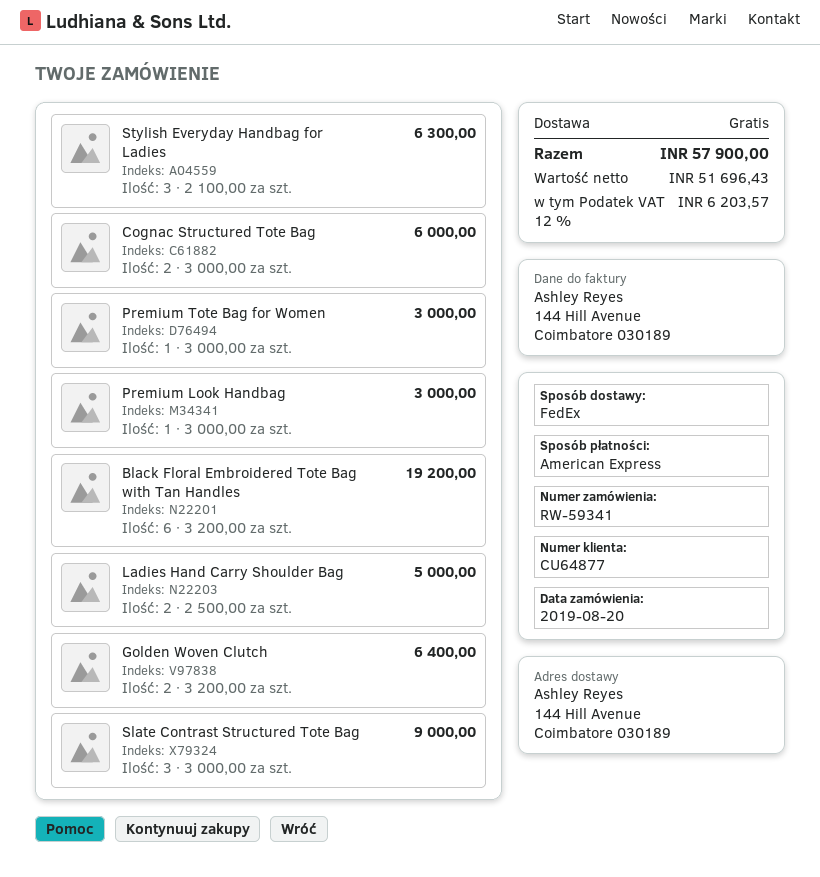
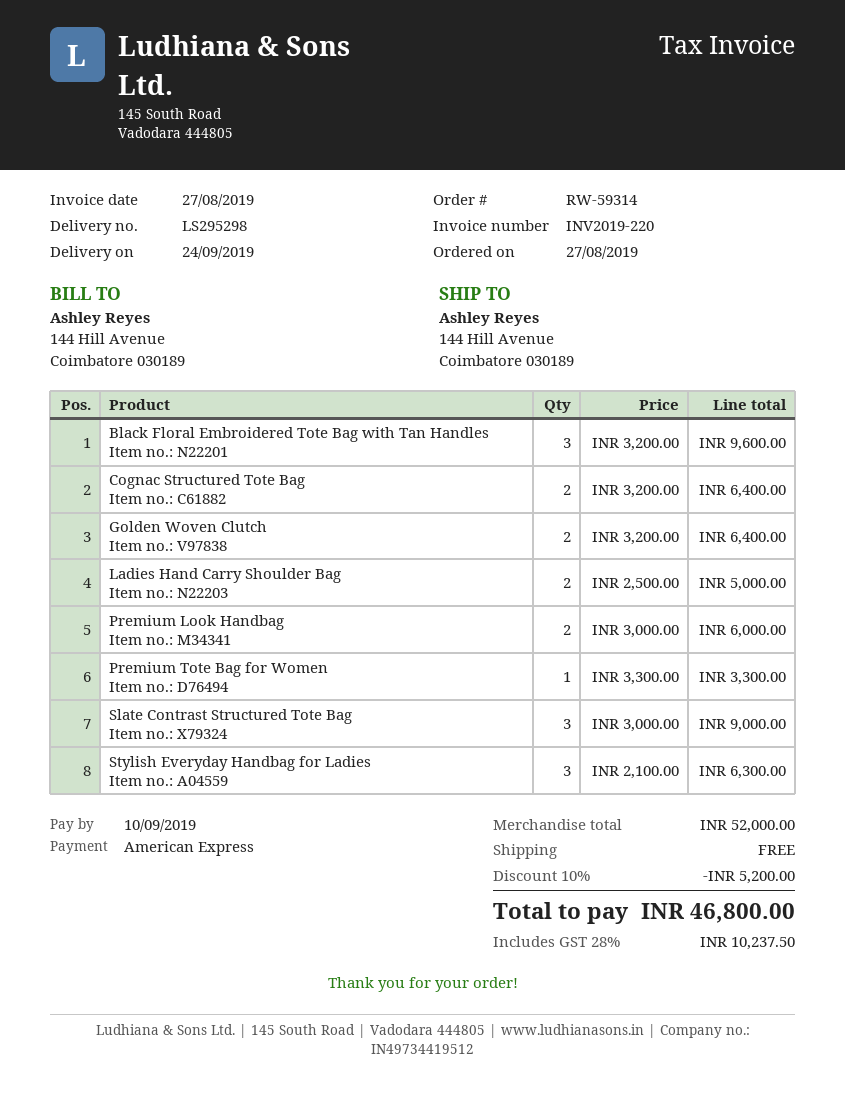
order number: RW-59341 -> RW-59314
order date: 2019-08-20 -> 2019-08-27
Cognac Structured Tote Bag: 2 x 3000.00 = 6000.00 -> 2 x 3200.00 = 6400.00
Premium Tote Bag for Women: 1 x 3000.00 = 3000.00 -> 1 x 3300.00 = 3300.00
Premium Look Handbag: 1 x 3000.00 = 3000.00 -> 2 x 3000.00 = 6000.00
Black Floral Embroidered Tote Bag with Tan Handles: 6 x 3200.00 = 19200.00 -> 3 x 3200.00 = 9600.00
discount: none -> 10% = 5200.00
tax: 12% = 6203.57 -> 28% = 10237.50
total: 57900.00 -> 46800.00

